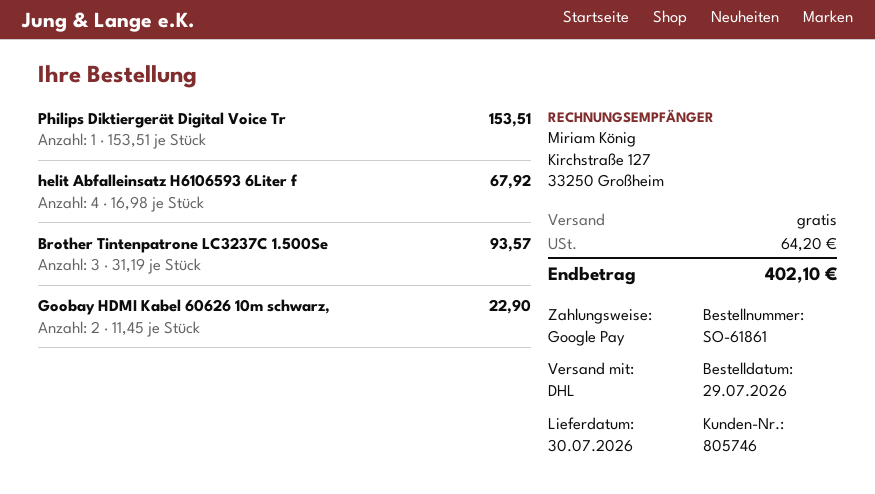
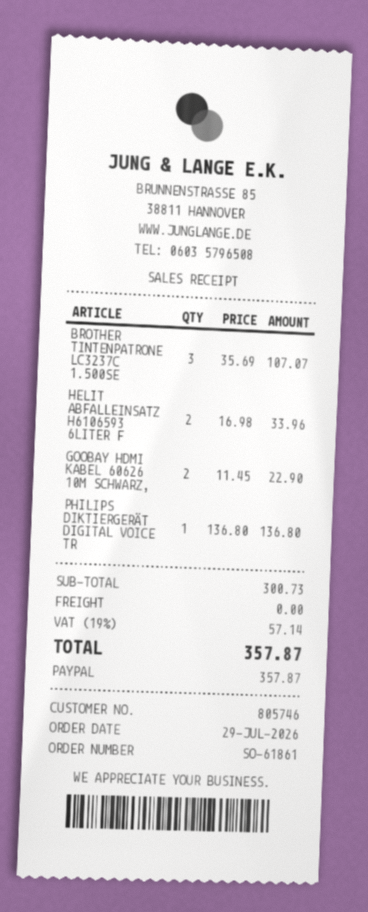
payment method: Google Pay -> PayPal
Philips Diktiergerät Digital Voice Tr: 1 x 153.51 = 153.51 -> 1 x 136.80 = 136.80
helit Abfalleinsatz H6106593 6Liter f: 4 x 16.98 = 67.92 -> 2 x 16.98 = 33.96
Brother Tintenpatrone LC3237C 1.500Se: 3 x 31.19 = 93.57 -> 3 x 35.69 = 107.07
tax: 64.20 -> 57.14
total: 402.10 -> 357.87

